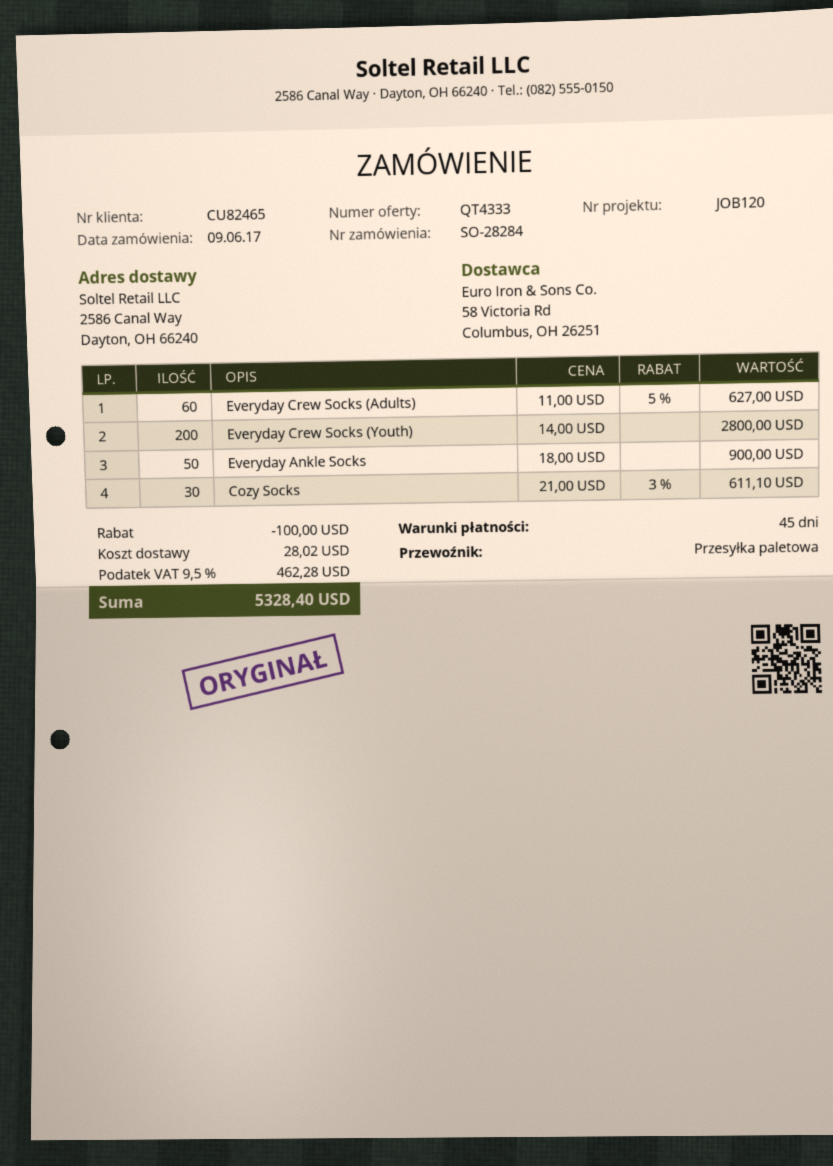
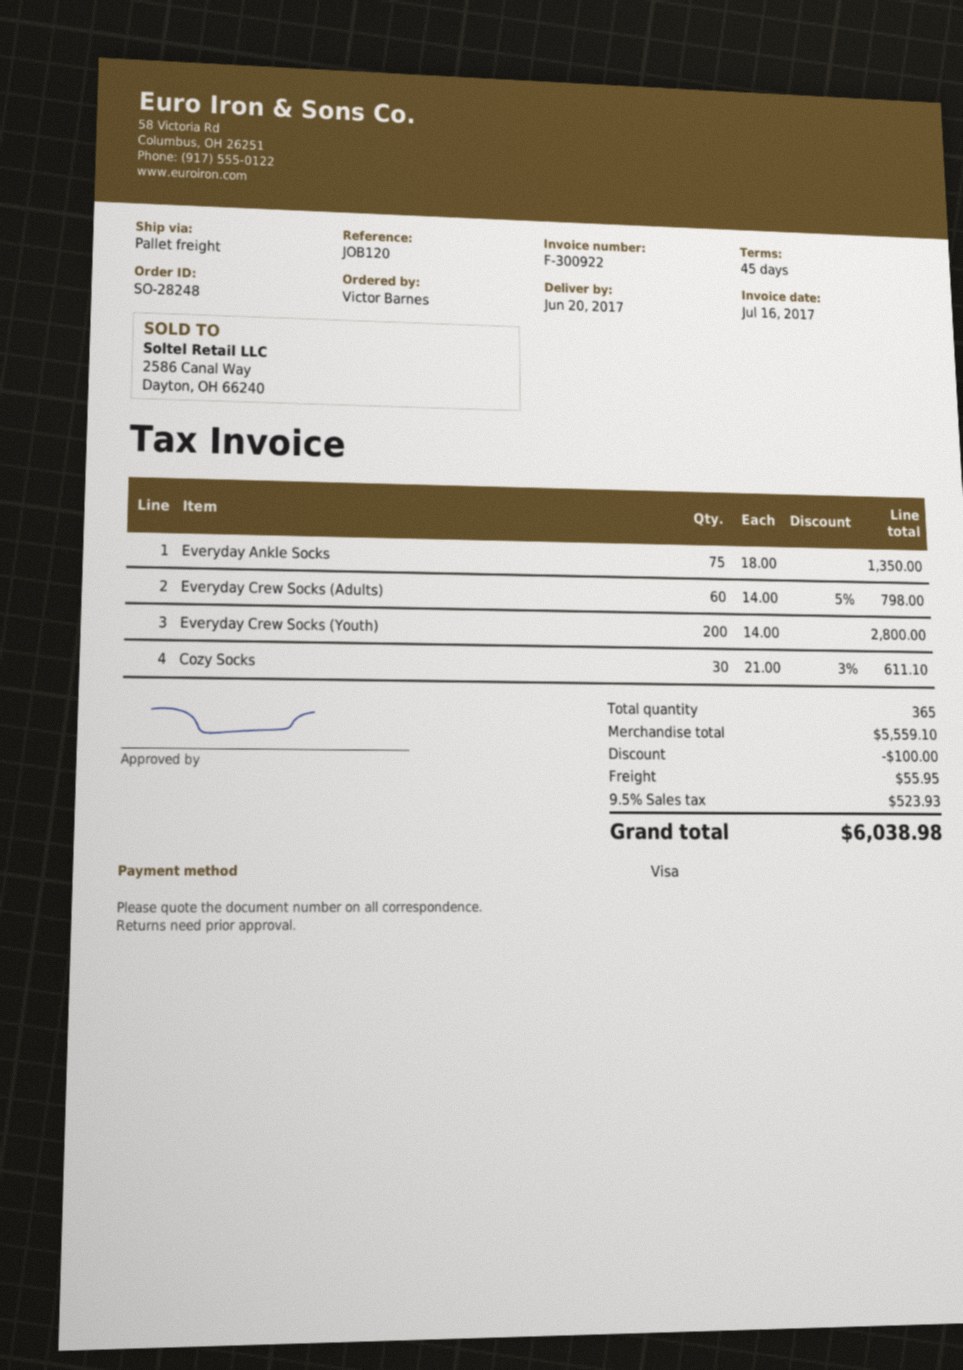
order number: SO-28284 -> SO-28248
Everyday Crew Socks (Adults): 60 x 11.00 - 5% = 627.00 -> 60 x 14.00 - 5% = 798.00
Everyday Ankle Socks: 50 x 18.00 = 900.00 -> 75 x 18.00 = 1350.00
shipping: 28.02 -> 55.95
tax: 9.5% = 462.28 -> 9.5% = 523.93
total: 5328.40 -> 6038.98

